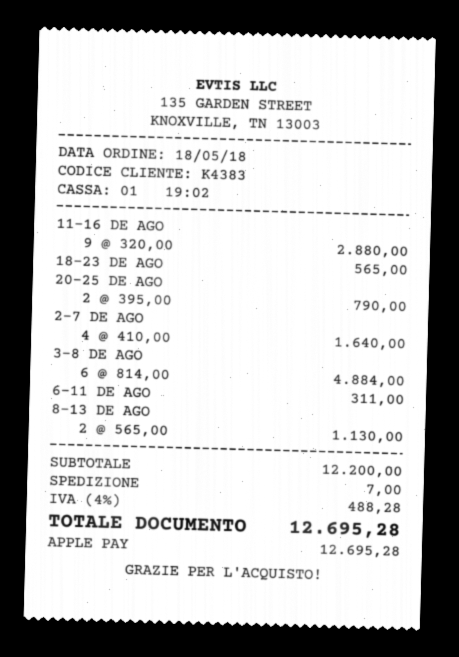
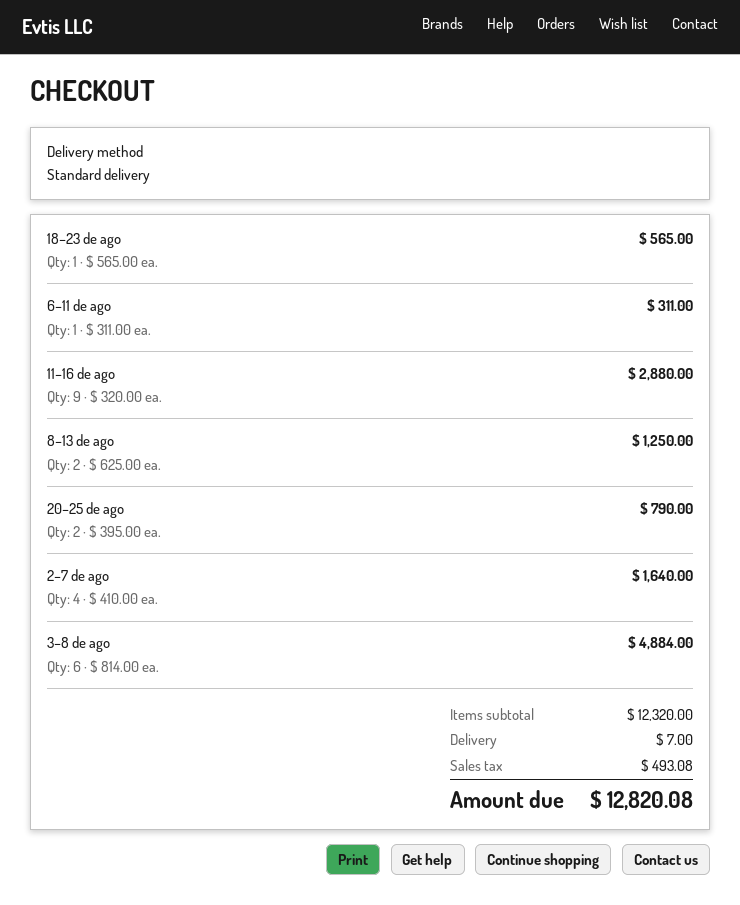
8–13 DE AGO: 2 x 565.00 = 1130.00 -> 2 x 625.00 = 1250.00
subtotal: 12200.00 -> 12320.00
tax: 488.28 -> 493.08
total: 12695.28 -> 12820.08

